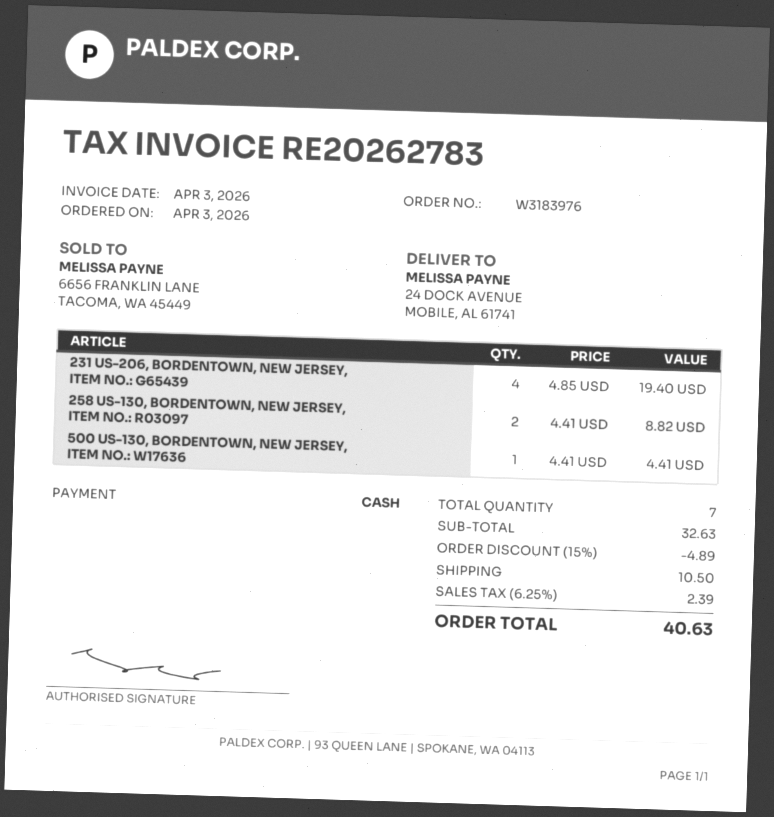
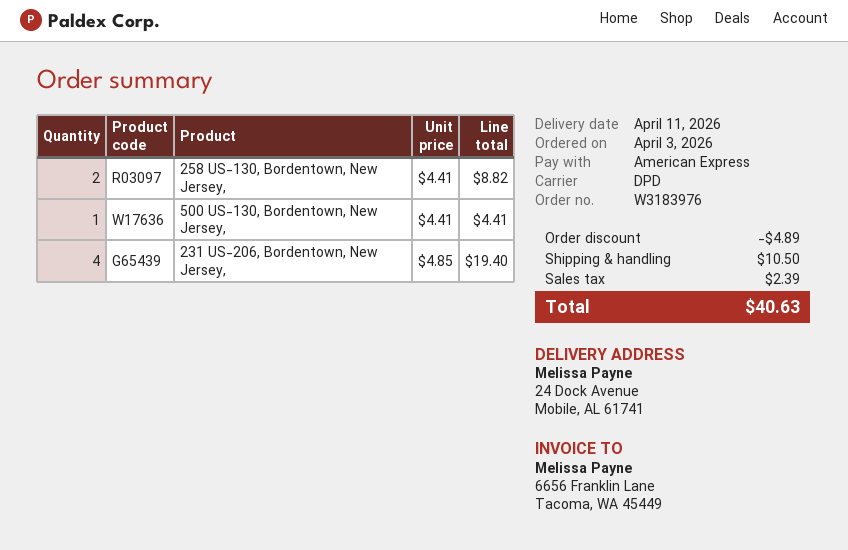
payment method: cash -> American Express

